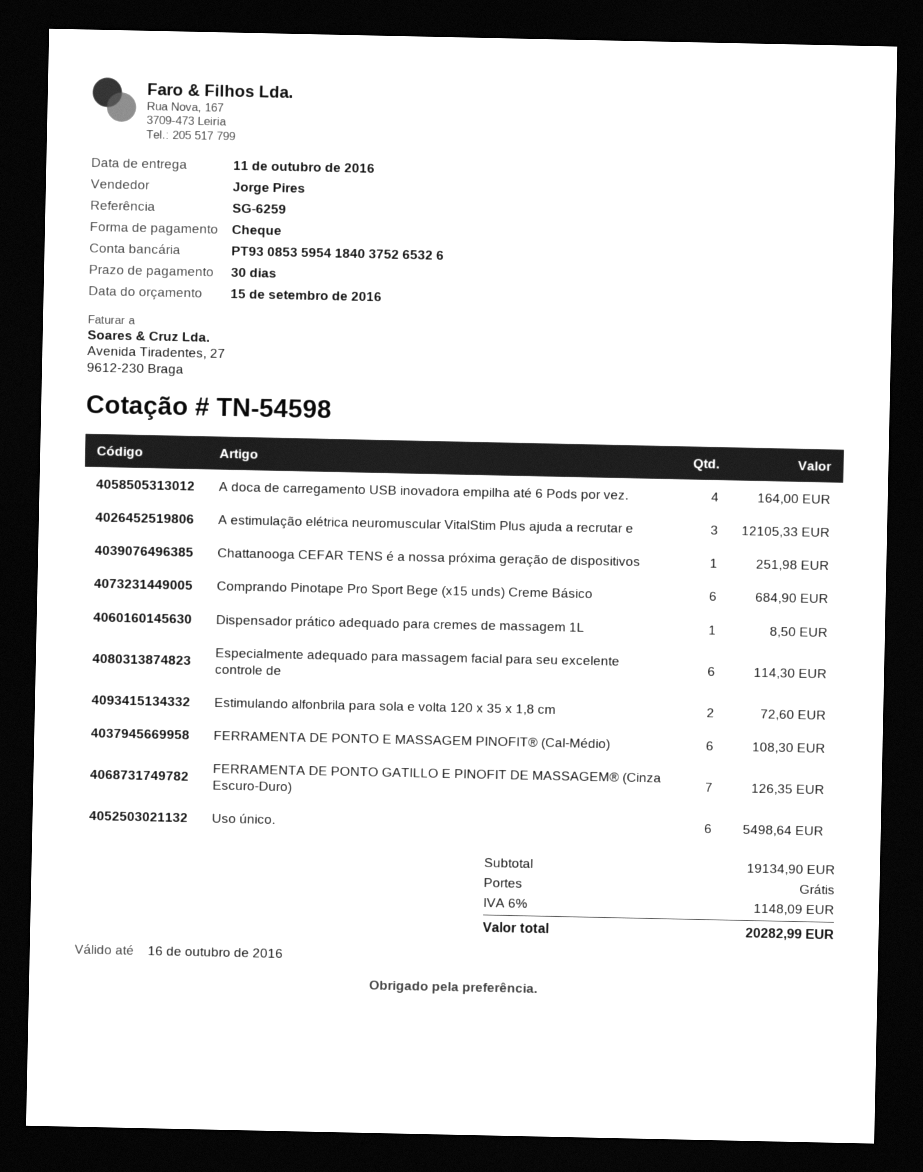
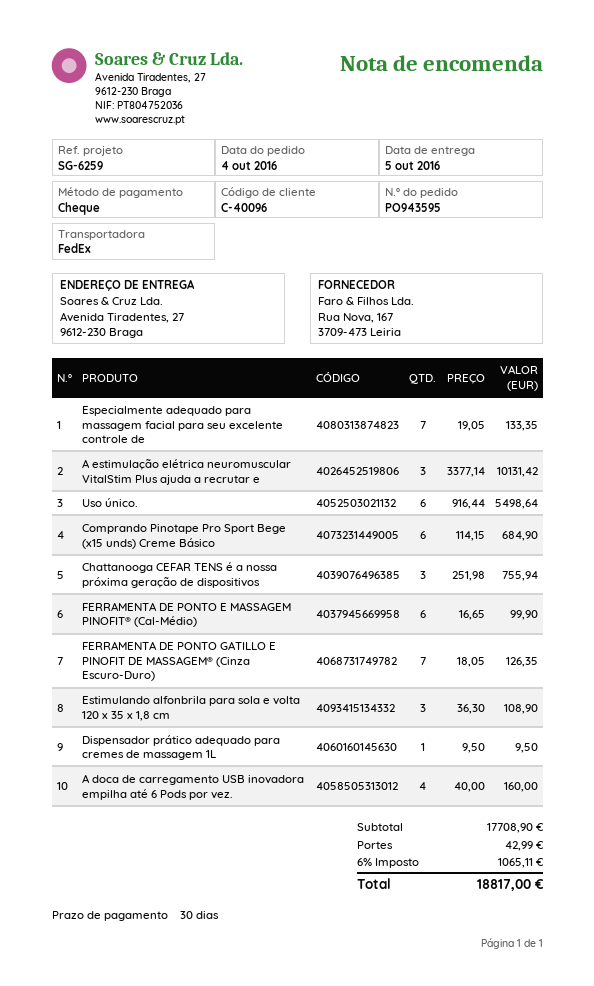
delivery date: 2016-10-11 -> 2016-10-05
A doca de carregamento USB inovadora empilha até 6 Pods por vez.: 4 for 164.00 -> 4 for 160.00
A estimulação elétrica neuromuscular VitalStim Plus ajuda a recrutar e: 3 for 12105.33 -> 3 for 10131.42
Chattanooga CEFAR TENS é a nossa próxima geração de dispositivos: 1 for 251.98 -> 3 for 755.94
Dispensador prático adequado para cremes de massagem 1L: 1 for 8.50 -> 1 for 9.50
Especialmente adequado para massagem facial para seu excelente controle de: 6 for 114.30 -> 7 for 133.35
Estimulando alfonbrila para sola e volta 120 x 35 x 1,8 cm: 2 for 72.60 -> 3 for 108.90
FERRAMENTA DE PONTO E MASSAGEM PINOFIT® (Cal-Médio): 6 for 108.30 -> 6 for 99.90
subtotal: 19134.90 -> 17708.90
shipping: 0.00 -> 42.99
tax: 6% = 1148.09 -> 6% = 1065.11
total: 20282.99 -> 18817.00

